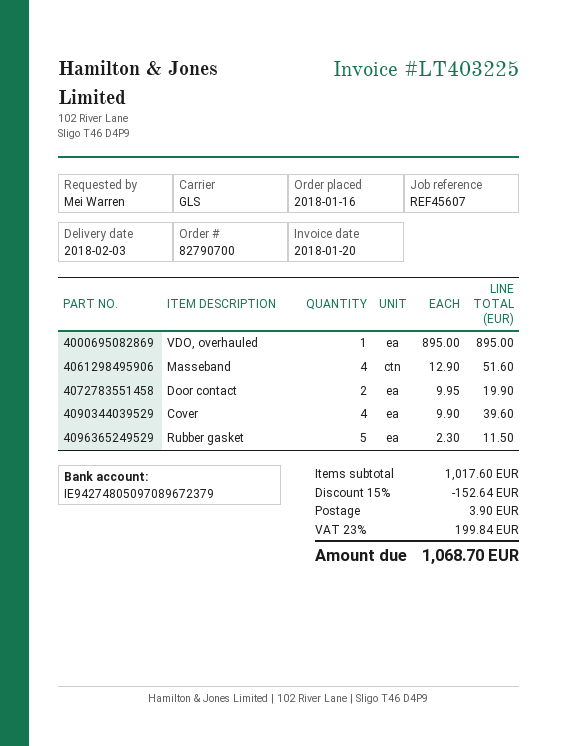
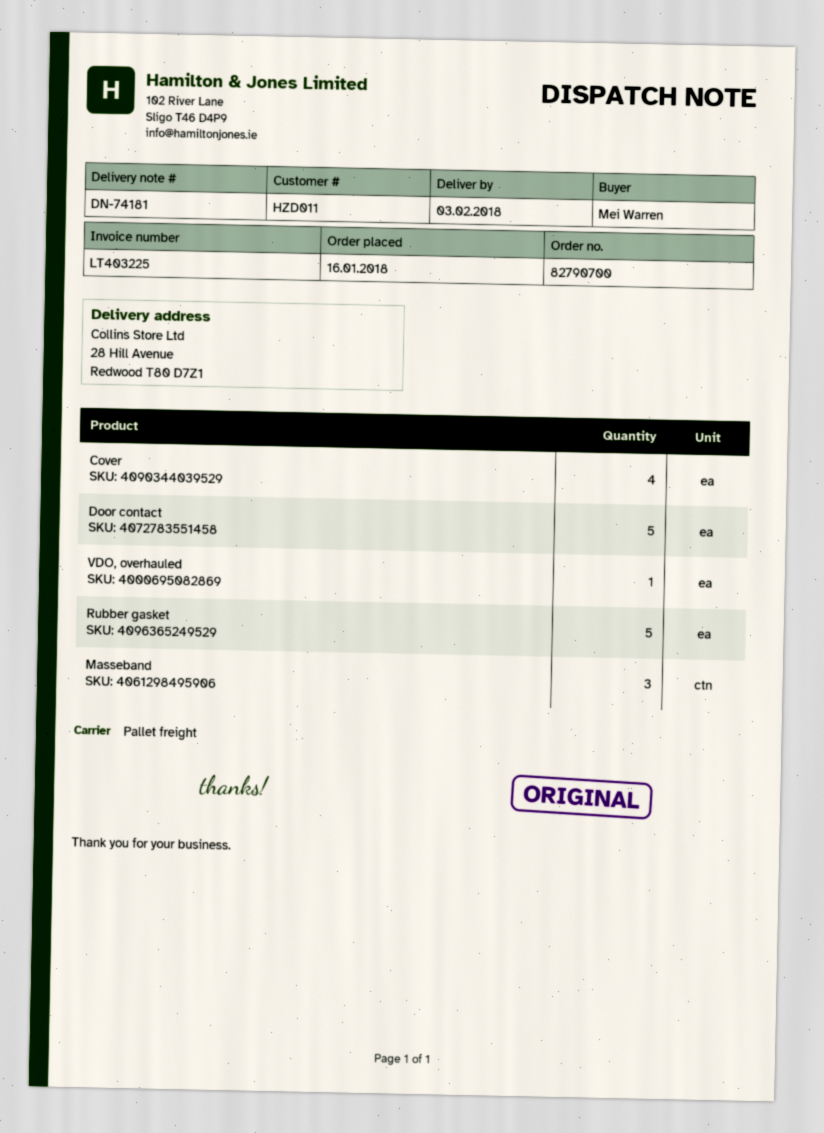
shipping method: GLS -> pallet freight
Masseband: 4 -> 3
Door contact: 2 -> 5

